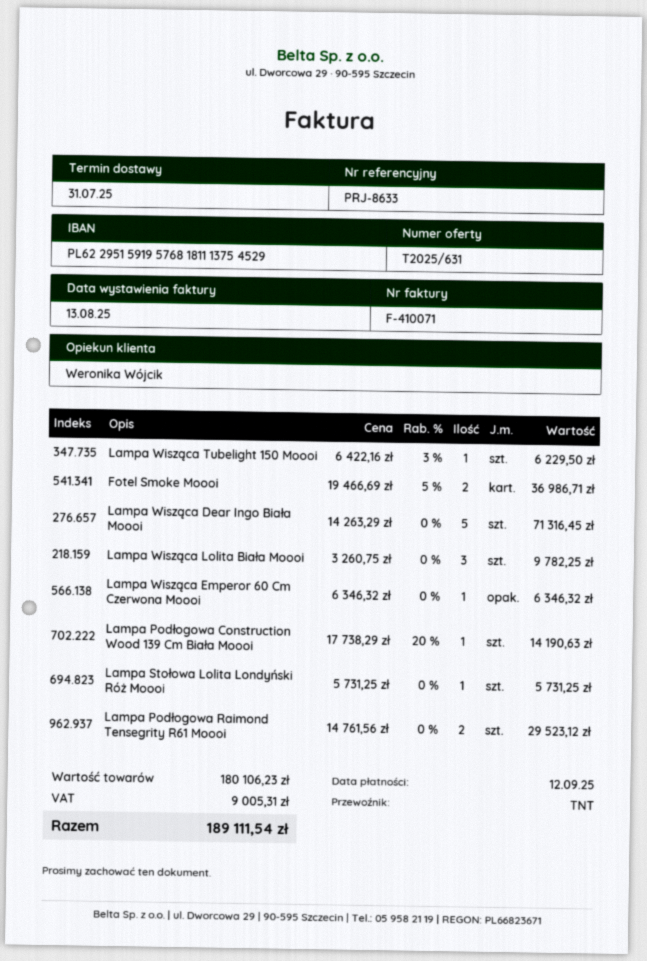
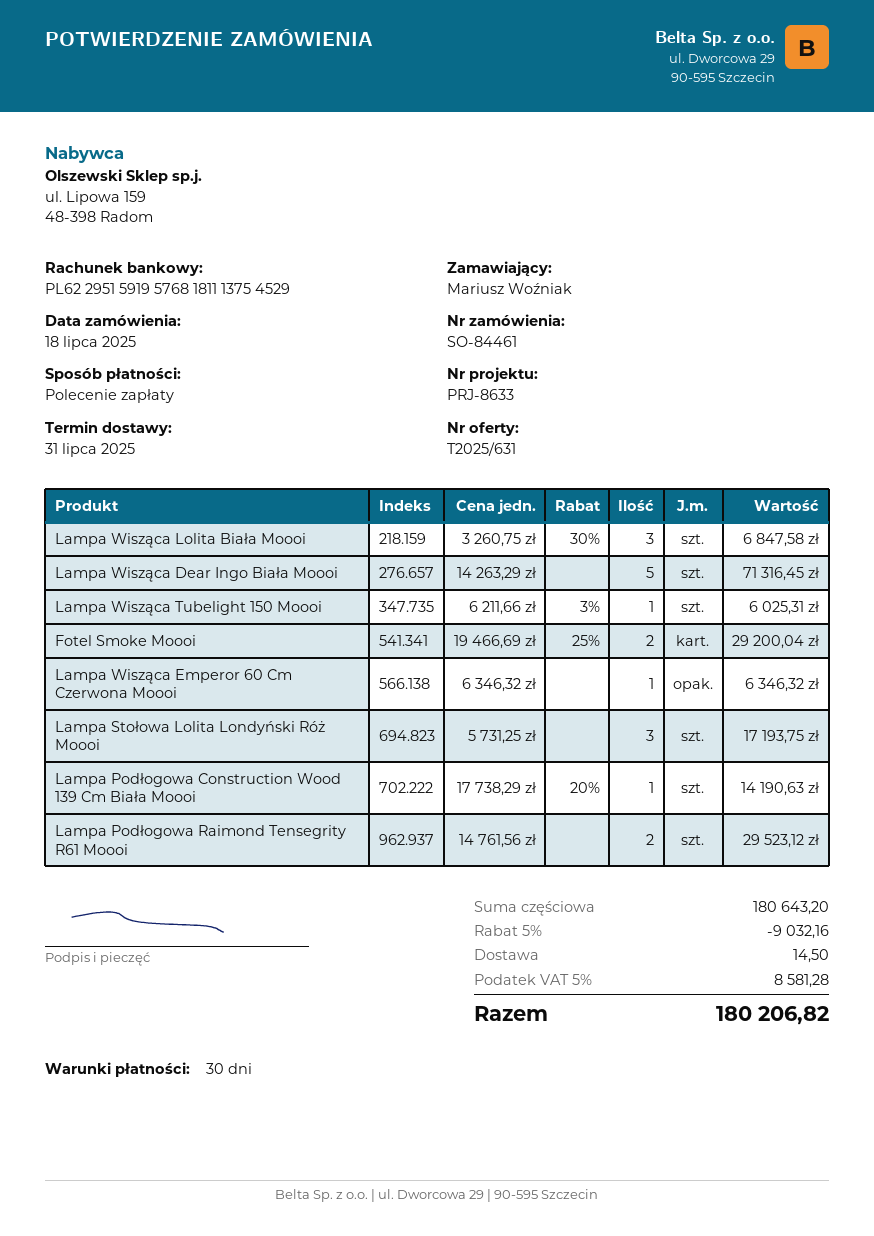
Lampa Wisząca Tubelight 150 Moooi: 1 x 6422.16 - 3% = 6229.50 -> 1 x 6211.66 - 3% = 6025.31
Fotel Smoke Moooi: 2 x 19466.69 - 5% = 36986.71 -> 2 x 19466.69 - 25% = 29200.04
Lampa Wisząca Lolita Biała Moooi: 3 x 3260.75 = 9782.25 -> 3 x 3260.75 - 30% = 6847.58
Lampa Stołowa Lolita Londyński Róż Moooi: 1 x 5731.25 = 5731.25 -> 3 x 5731.25 = 17193.75
subtotal: 180106.23 -> 180643.20
discount: none -> 5% = 9032.16
shipping: none -> 14.50
tax: 9005.31 -> 8581.28
total: 189111.54 -> 180206.82

